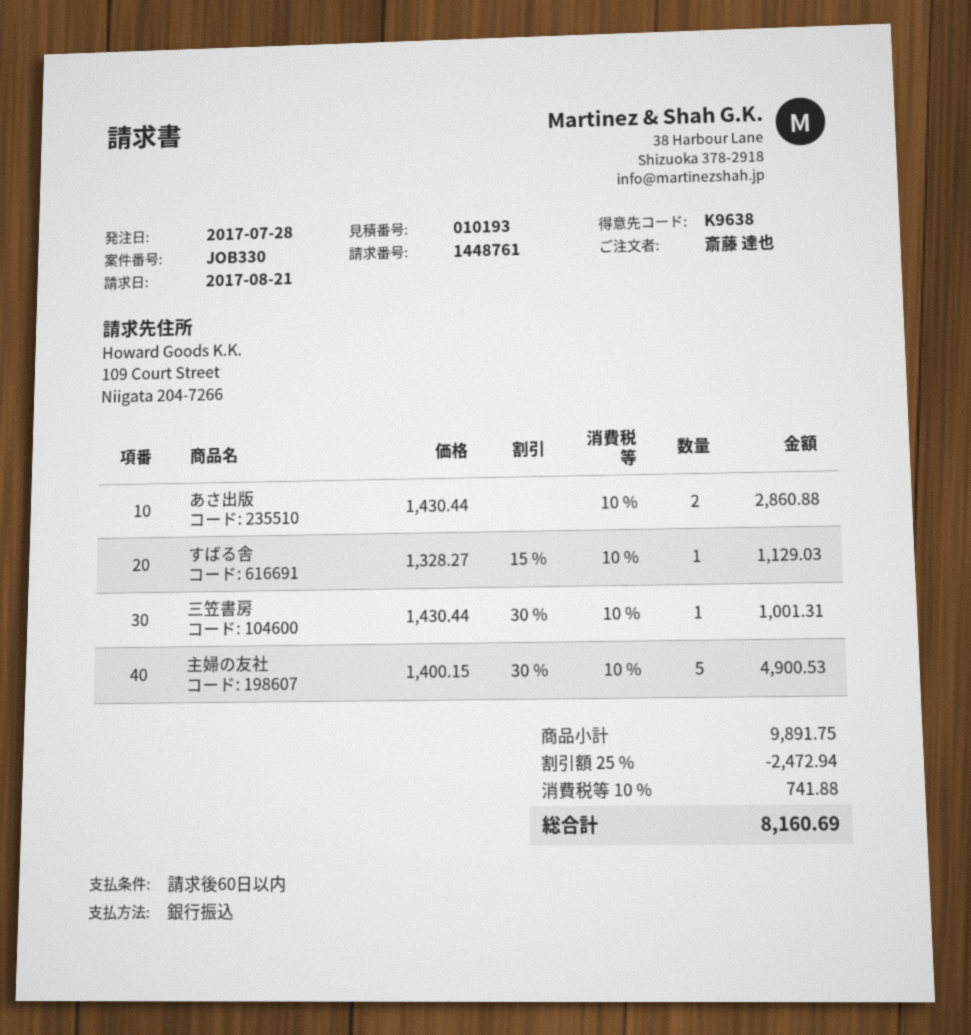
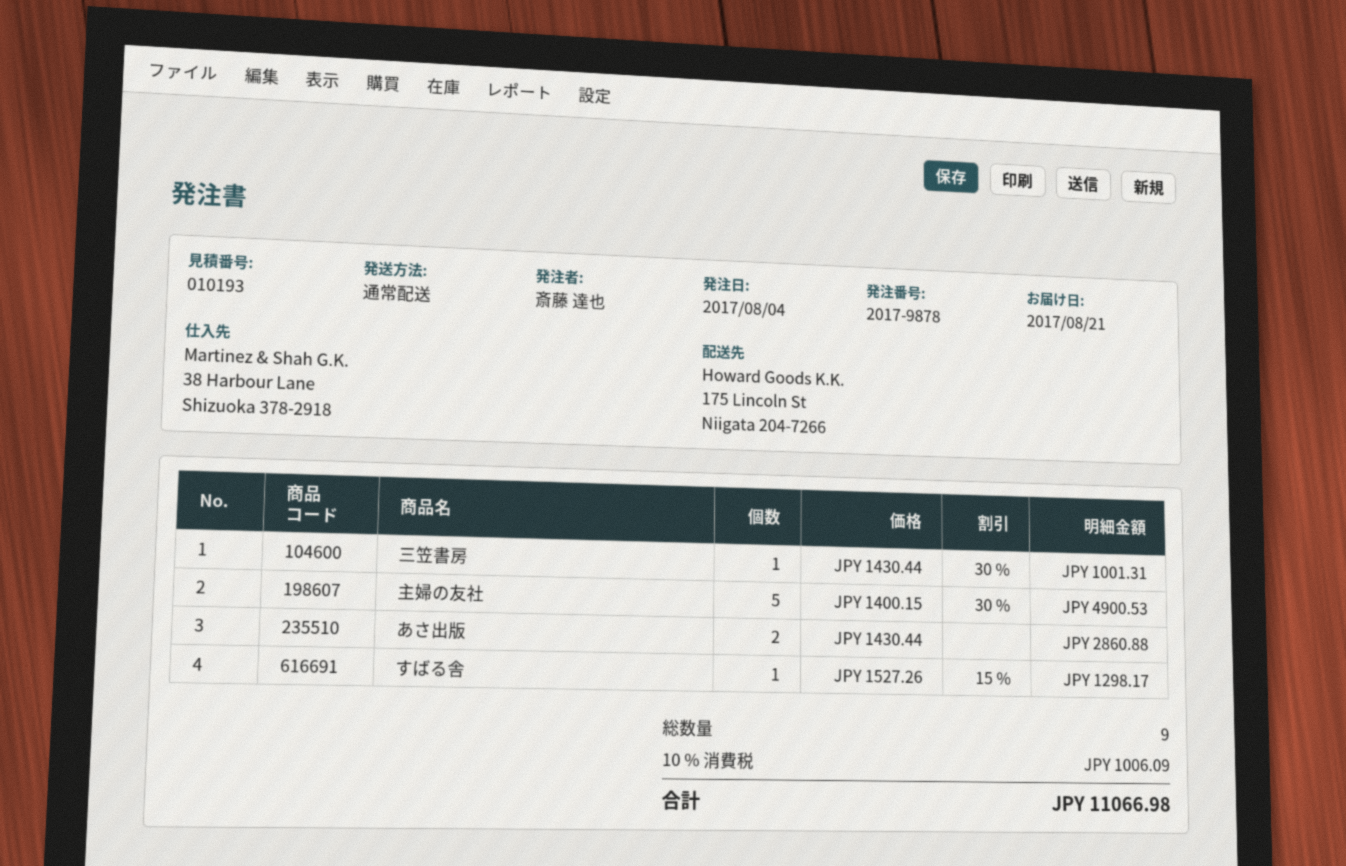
order date: 2017-07-28 -> 2017-08-04
すばる舎: 1 x 1328.27 - 15% = 1129.03 -> 1 x 1527.26 - 15% = 1298.17
discount: 25% = 2472.94 -> none
tax: 10% = 741.88 -> 10% = 1006.09
total: 8160.69 -> 11066.98

